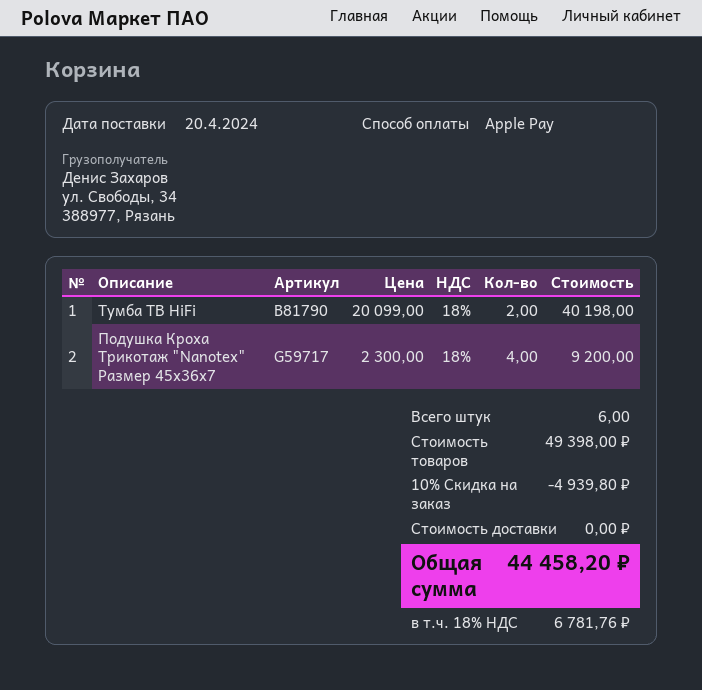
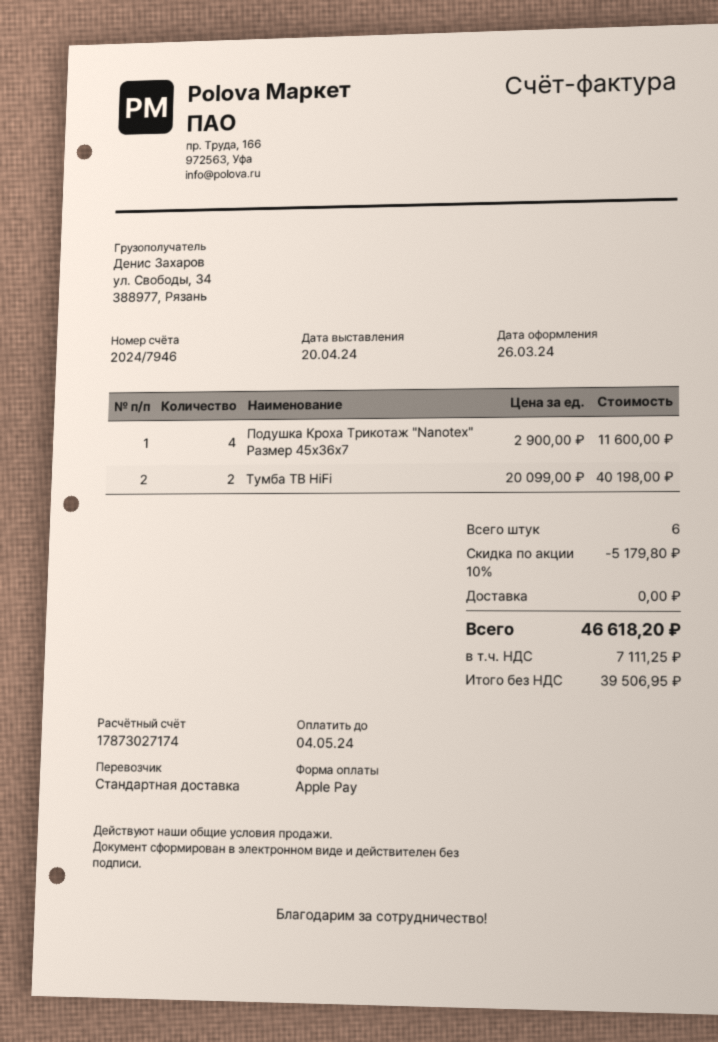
Подушка Кроха Трикотаж "Nanotex" Размер 45х36х7: 4 x 2300.00 = 9200.00 -> 4 x 2900.00 = 11600.00
discount: 10% = 4939.80 -> 10% = 5179.80
tax: 6781.76 -> 7111.25
total: 44458.20 -> 46618.20

